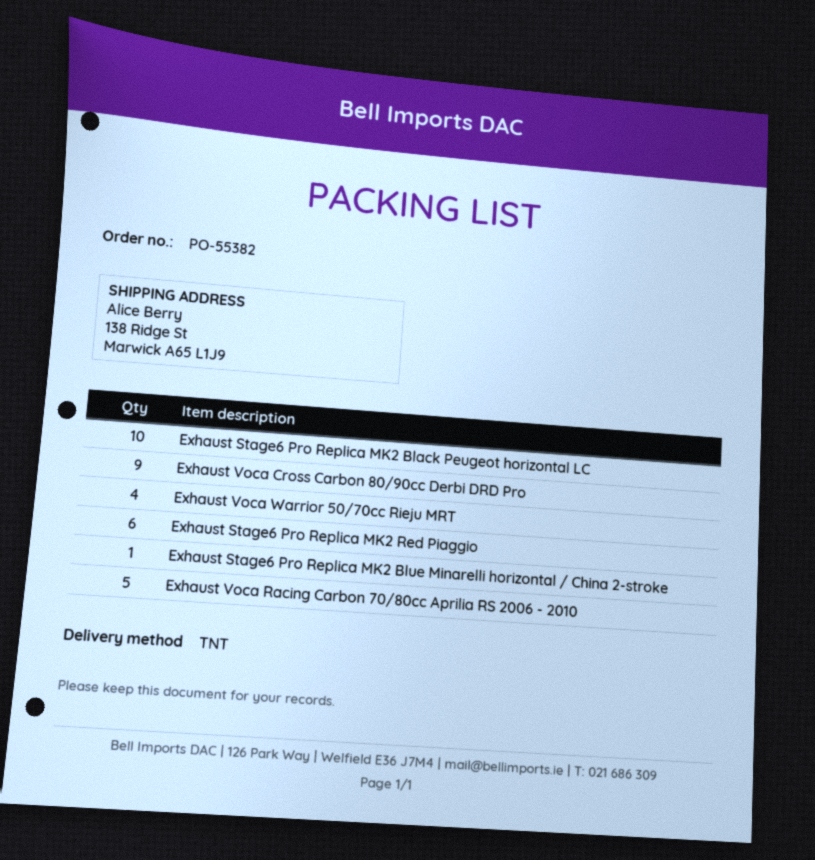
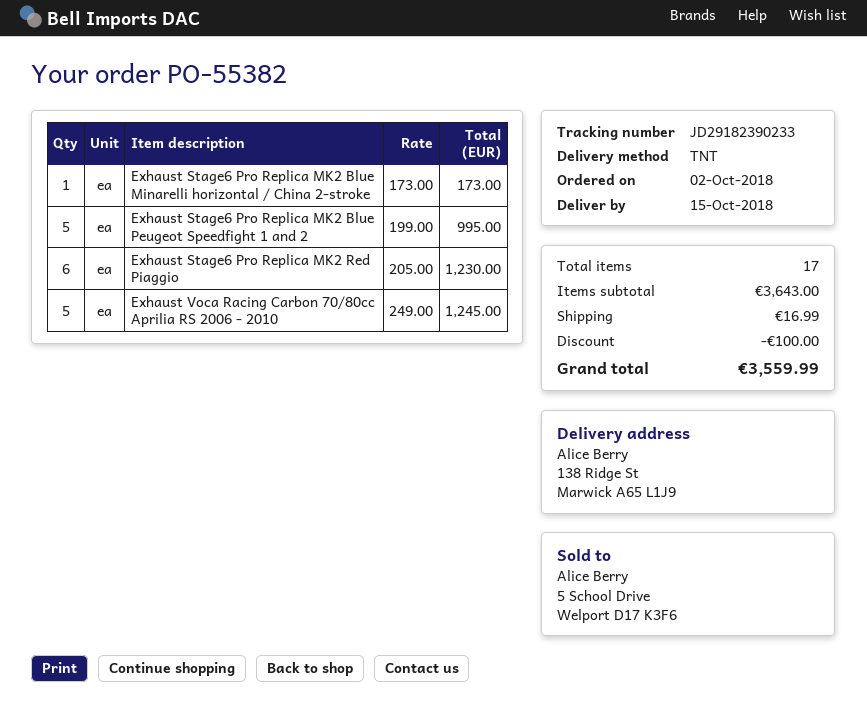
Exhaust Stage6 Pro Replica MK2 Black Peugeot horizontal LC: 10 -> none
Exhaust Voca Cross Carbon 80/90cc Derbi DRD Pro: 9 -> none
Exhaust Voca Warrior 50/70cc Rieju MRT: 4 -> none
Exhaust Stage6 Pro Replica MK2 Blue Peugeot Speedfight 1 and 2: none -> 5

